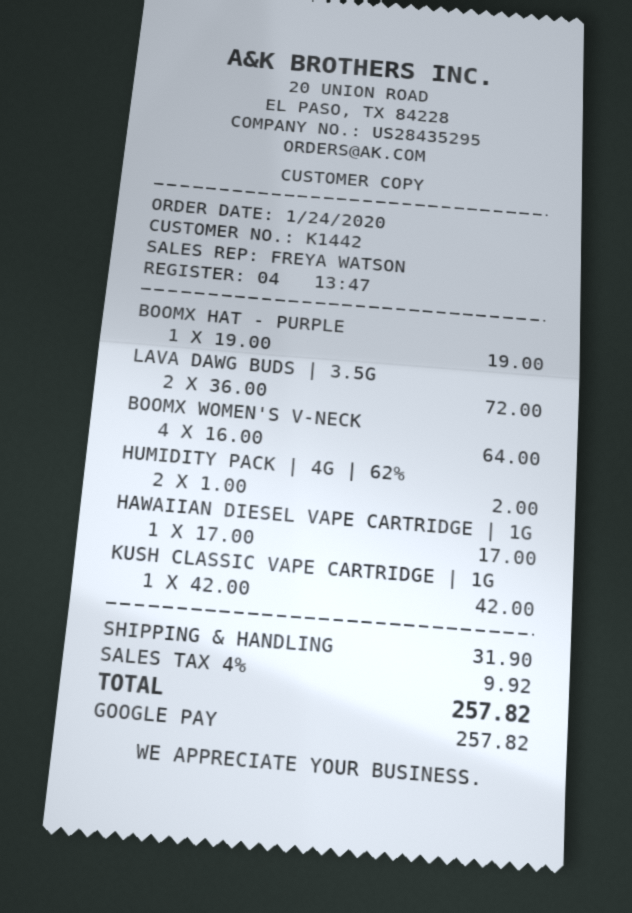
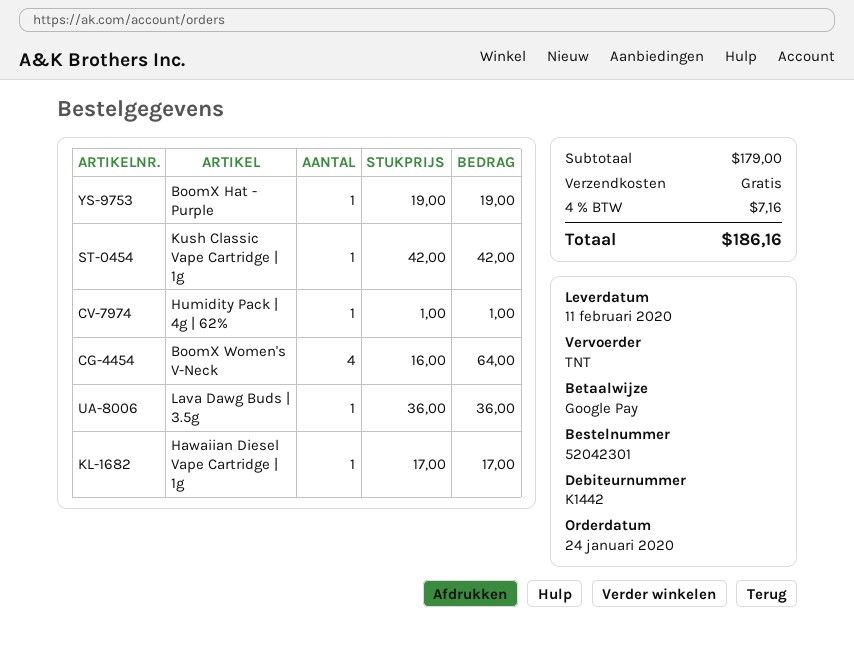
LAVA DAWG BUDS | 3.5G: 2 x 36.00 = 72.00 -> 1 x 36.00 = 36.00
HUMIDITY PACK | 4G | 62%: 2 x 1.00 = 2.00 -> 1 x 1.00 = 1.00
shipping: 31.90 -> 0.00
tax: 4% = 9.92 -> 4% = 7.16
total: 257.82 -> 186.16

